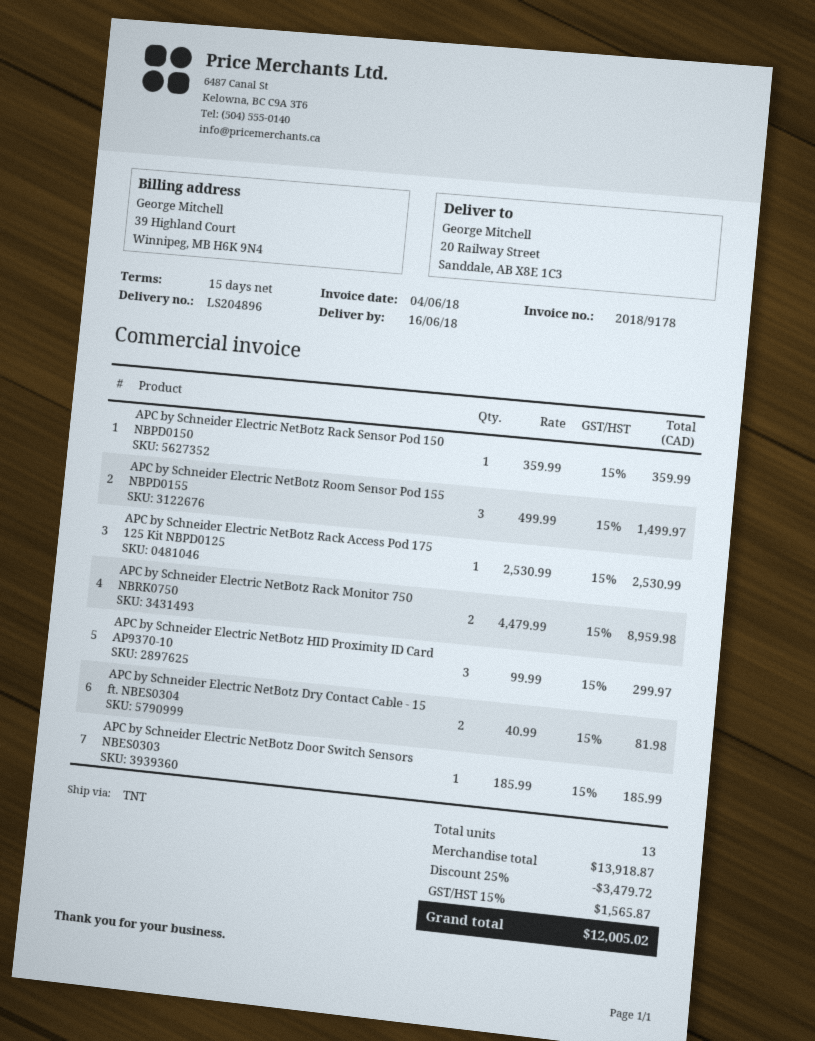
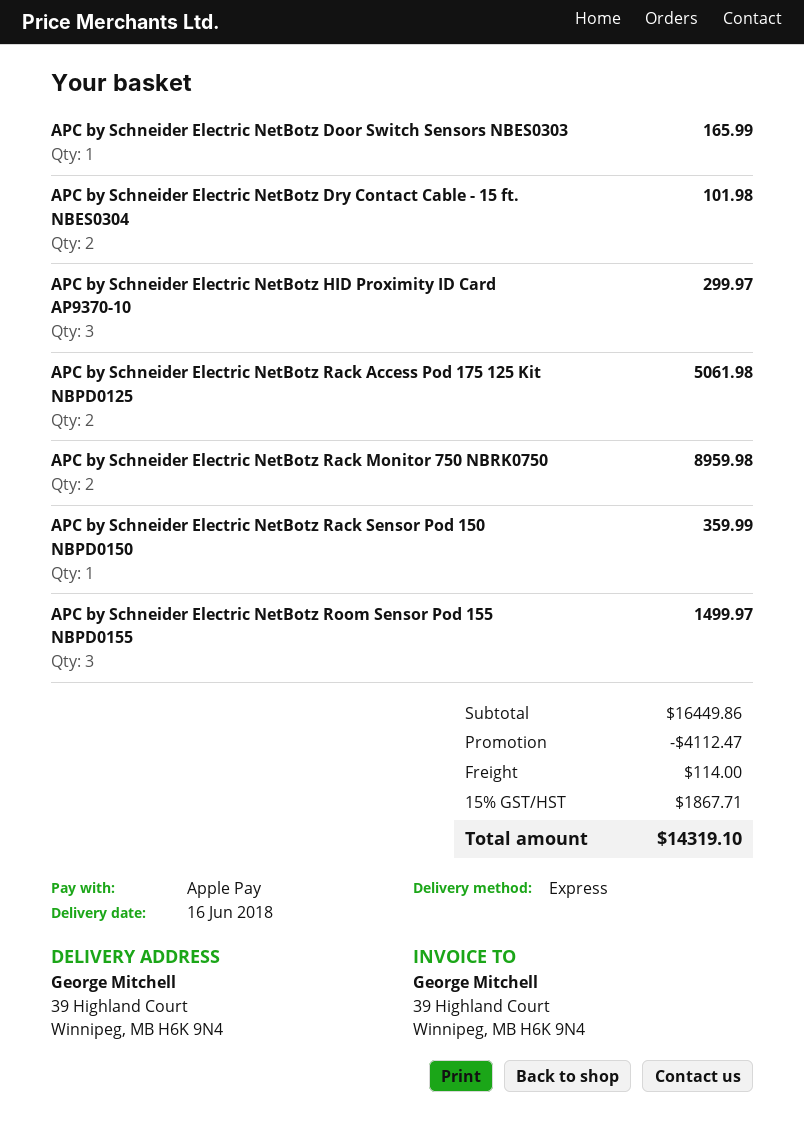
shipping method: TNT -> express
ship to: 20 Railway Street, Sanddale, AB X8E 1C3 -> 39 Highland Court, Winnipeg, MB H6K 9N4
APC by Schneider Electric NetBotz Rack Access Pod 175 125 Kit NBPD0125: 1 for 2530.99 -> 2 for 5061.98
APC by Schneider Electric NetBotz Dry Contact Cable - 15 ft. NBES0304: 2 for 81.98 -> 2 for 101.98
APC by Schneider Electric NetBotz Door Switch Sensors NBES0303: 1 for 185.99 -> 1 for 165.99
subtotal: 13918.87 -> 16449.86
discount: 3479.72 -> 4112.47
shipping: none -> 114.00
tax: 15% = 1565.87 -> 15% = 1867.71
total: 12005.02 -> 14319.10

